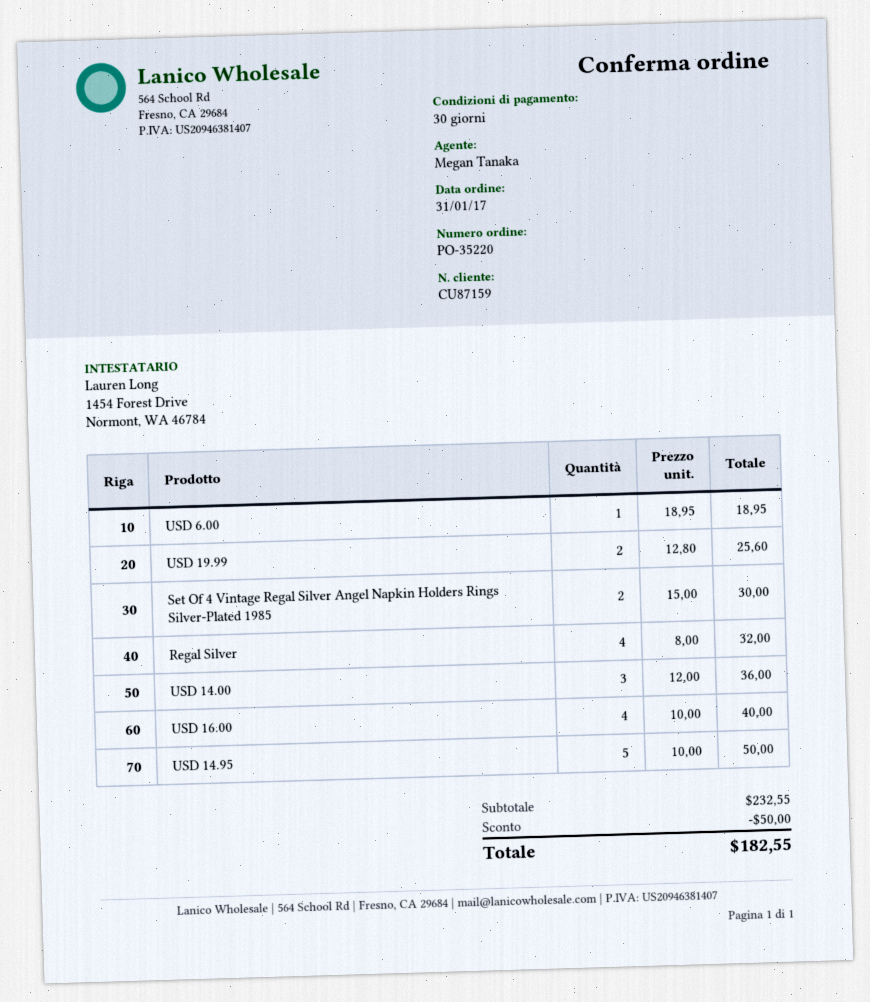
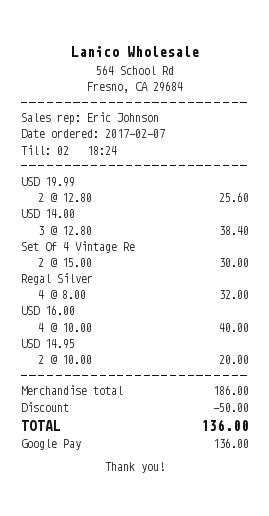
order date: 2017-01-31 -> 2017-02-07
sales rep: Megan Tanaka -> Eric Johnson
USD 6.00: 1 x 18.95 = 18.95 -> none
USD 14.00: 3 x 12.00 = 36.00 -> 3 x 12.80 = 38.40
USD 14.95: 5 x 10.00 = 50.00 -> 2 x 10.00 = 20.00
subtotal: 232.55 -> 186.00
total: 182.55 -> 136.00

